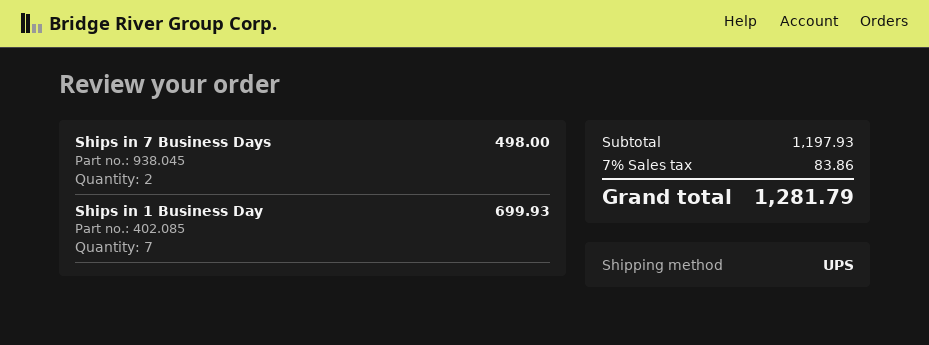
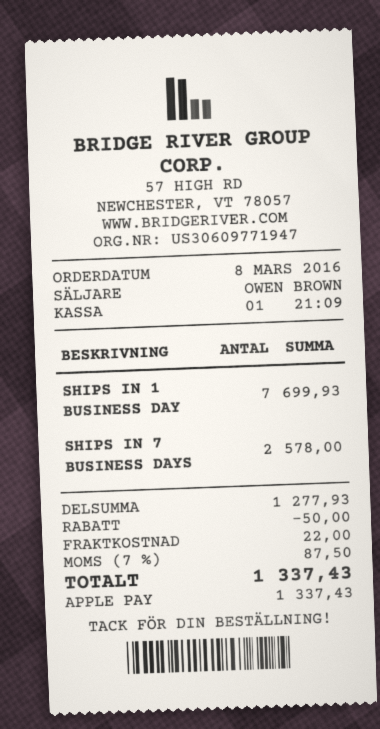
Ships in 7 Business Days: 2 for 498.00 -> 2 for 578.00
subtotal: 1197.93 -> 1277.93
discount: none -> 50.00
shipping: none -> 22.00
tax: 7% = 83.86 -> 7% = 87.50
total: 1281.79 -> 1337.43

